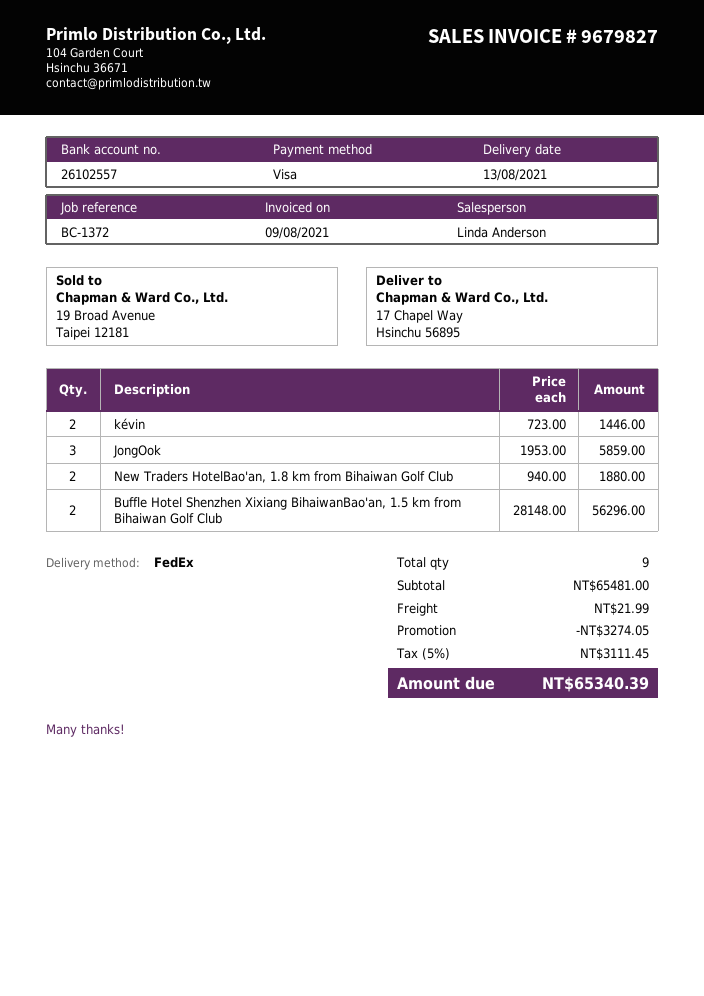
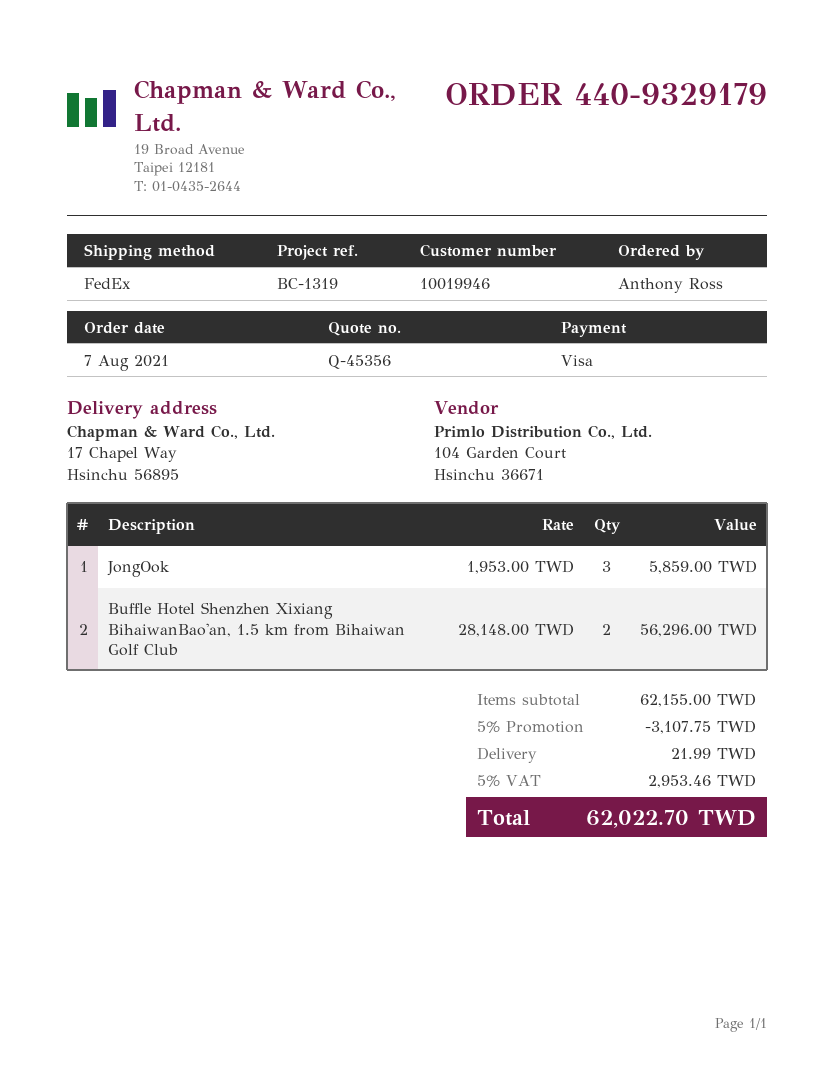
reference: BC-1372 -> BC-1319
kévin: 2 x 723.00 = 1446.00 -> none
New Traders HotelBao'an, 1.8 km from Bihaiwan Golf Club: 2 x 940.00 = 1880.00 -> none
subtotal: 65481.00 -> 62155.00
discount: 3274.05 -> 3107.75
tax: 5% = 3111.45 -> 5% = 2953.46
total: 65340.39 -> 62022.70

